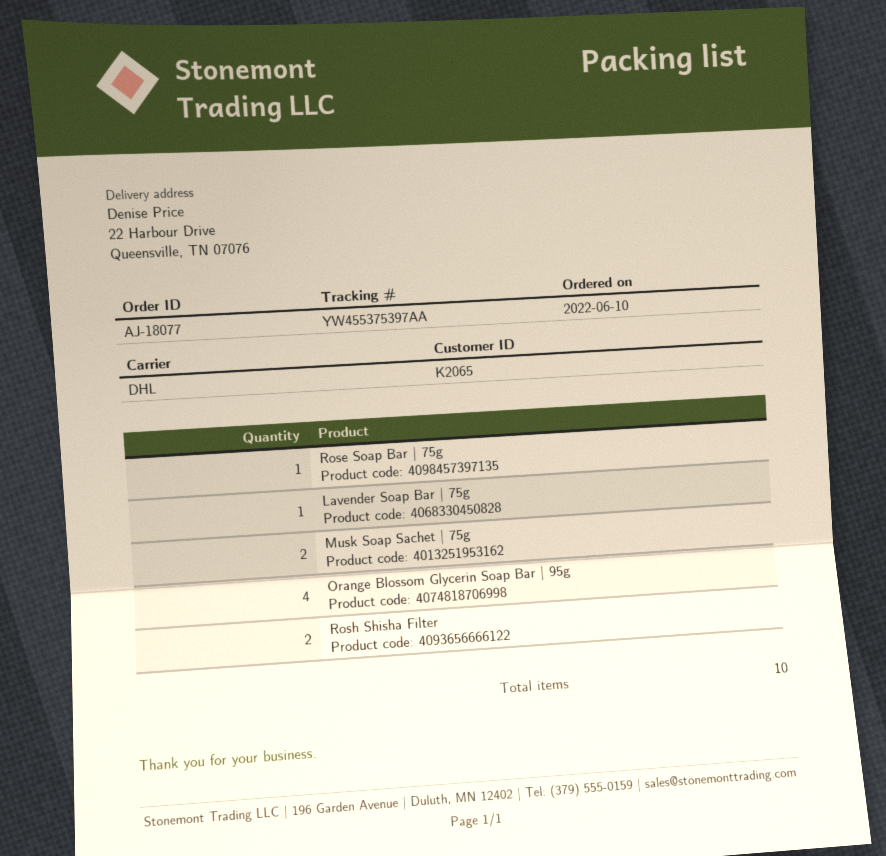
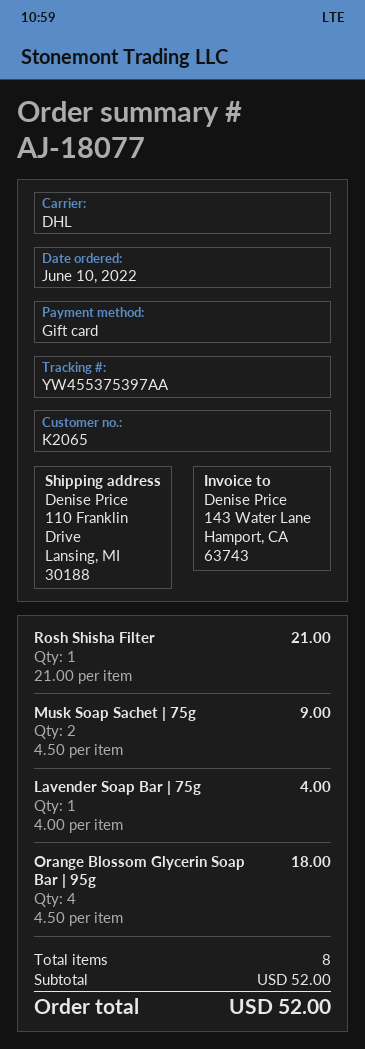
ship to: 22 Harbour Drive, Queensville, TN 07076 -> 110 Franklin Drive, Lansing, MI 30188
Rose Soap Bar | 75g: 1 -> none
Rosh Shisha Filter: 2 -> 1
total quantity: 10 -> 8

